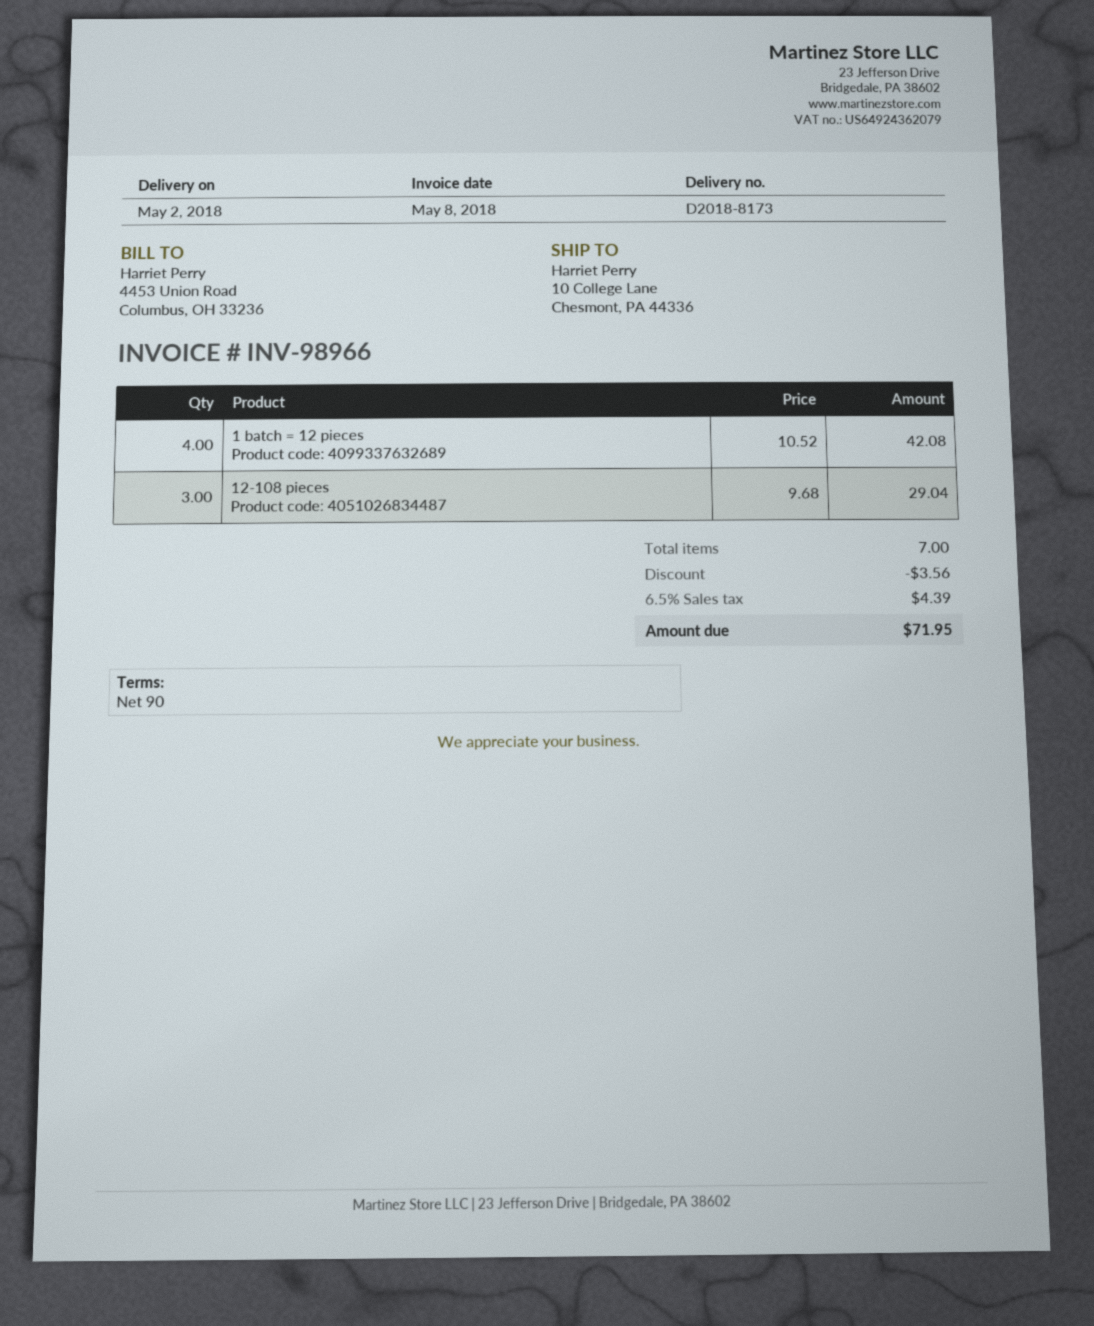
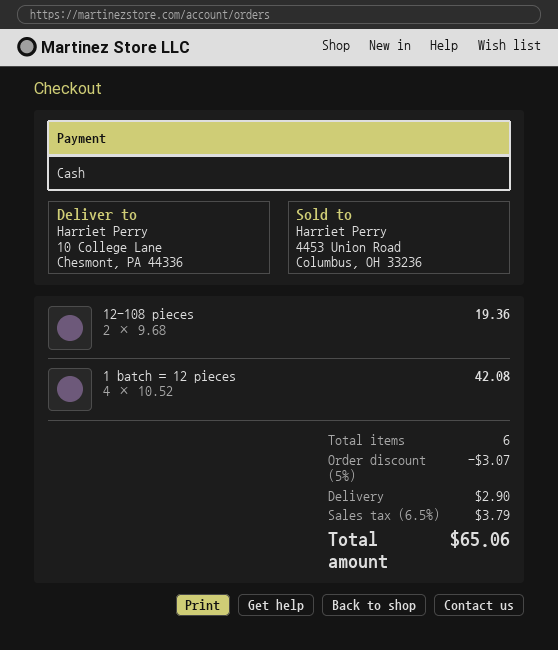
12-108 pieces: 3 x 9.68 = 29.04 -> 2 x 9.68 = 19.36
total quantity: 7 -> 6
discount: 3.56 -> 3.07
shipping: none -> 2.90
tax: 6.5% = 4.39 -> 6.5% = 3.79
total: 71.95 -> 65.06

